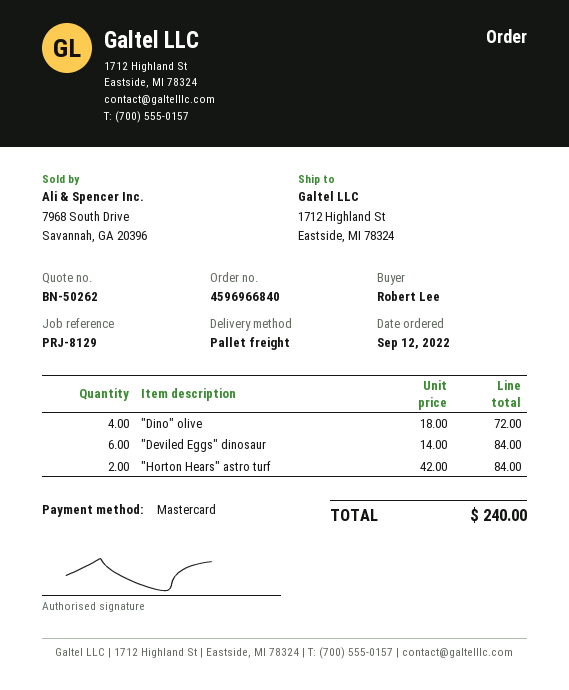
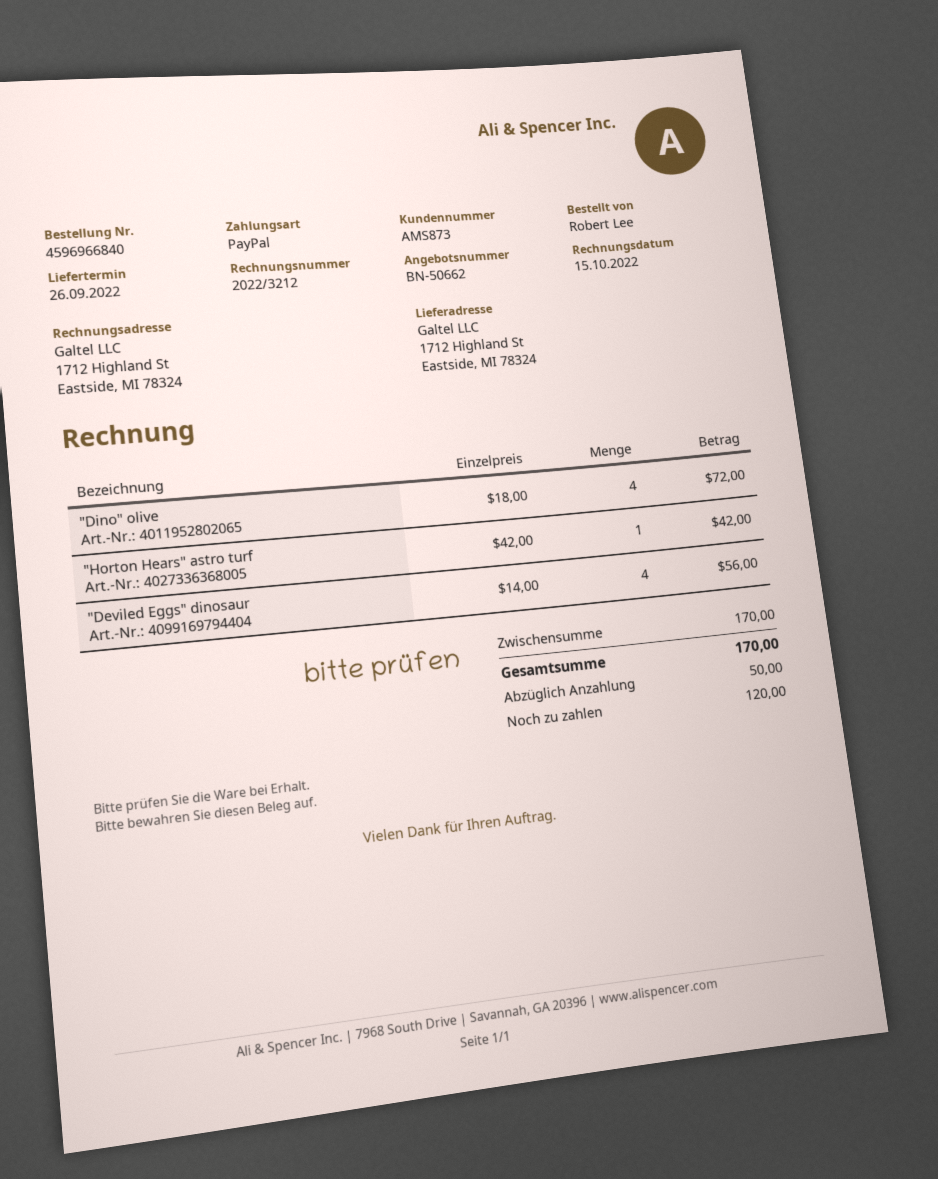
quote number: BN-50262 -> BN-50662
payment method: Mastercard -> PayPal
"Deviled Eggs" dinosaur: 6 x 14.00 = 84.00 -> 4 x 14.00 = 56.00
"Horton Hears" astro turf: 2 x 42.00 = 84.00 -> 1 x 42.00 = 42.00
total: 240.00 -> 170.00

